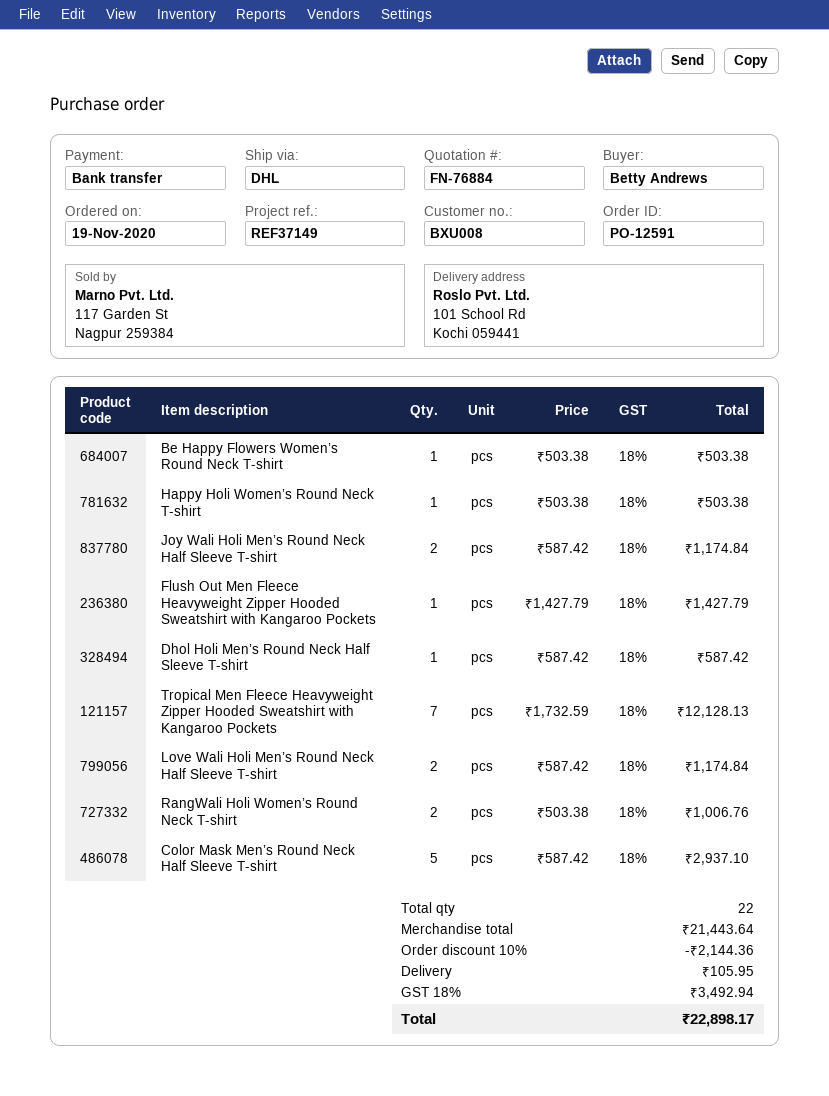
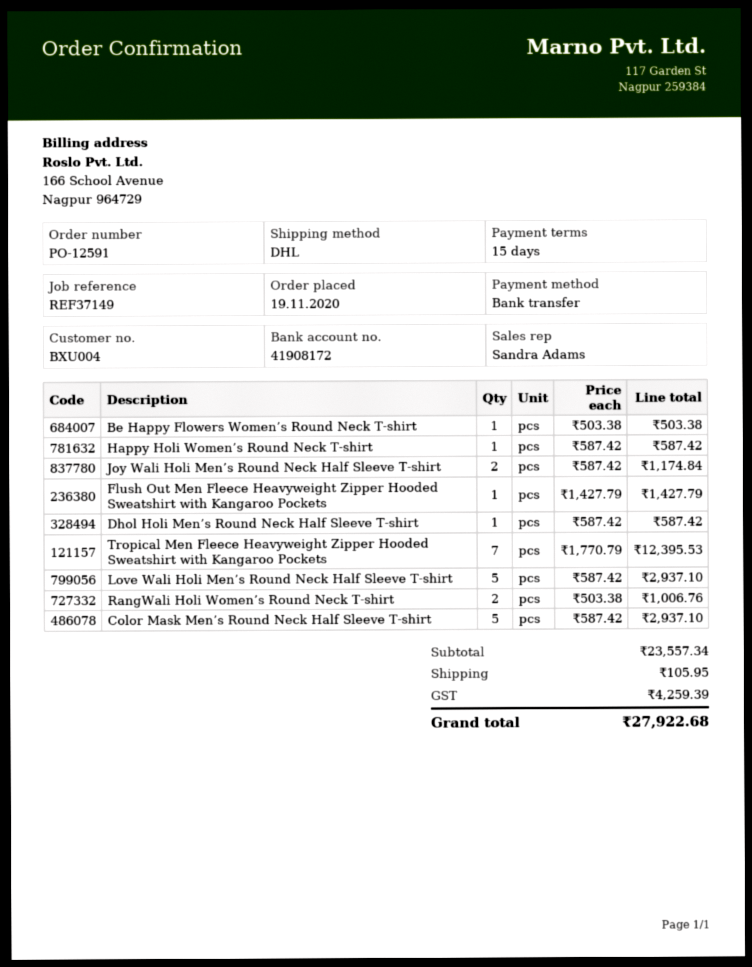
customer number: BXU008 -> BXU004
Happy Holi Women’s Round Neck T-shirt: 1 x 503.38 = 503.38 -> 1 x 587.42 = 587.42
Tropical Men Fleece Heavyweight Zipper Hooded Sweatshirt with Kangaroo Pockets: 7 x 1732.59 = 12128.13 -> 7 x 1770.79 = 12395.53
Love Wali Holi Men’s Round Neck Half Sleeve T-shirt: 2 x 587.42 = 1174.84 -> 5 x 587.42 = 2937.10
subtotal: 21443.64 -> 23557.34
discount: 10% = 2144.36 -> none
tax: 3492.94 -> 4259.39
total: 22898.17 -> 27922.68

